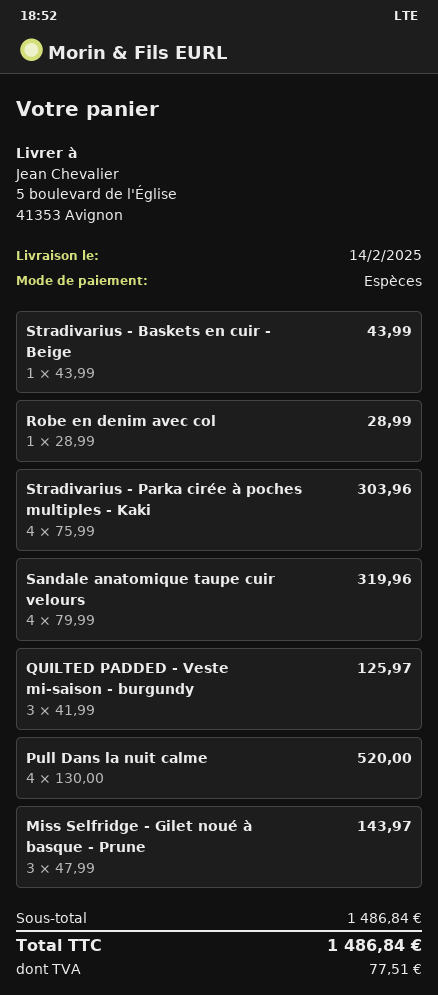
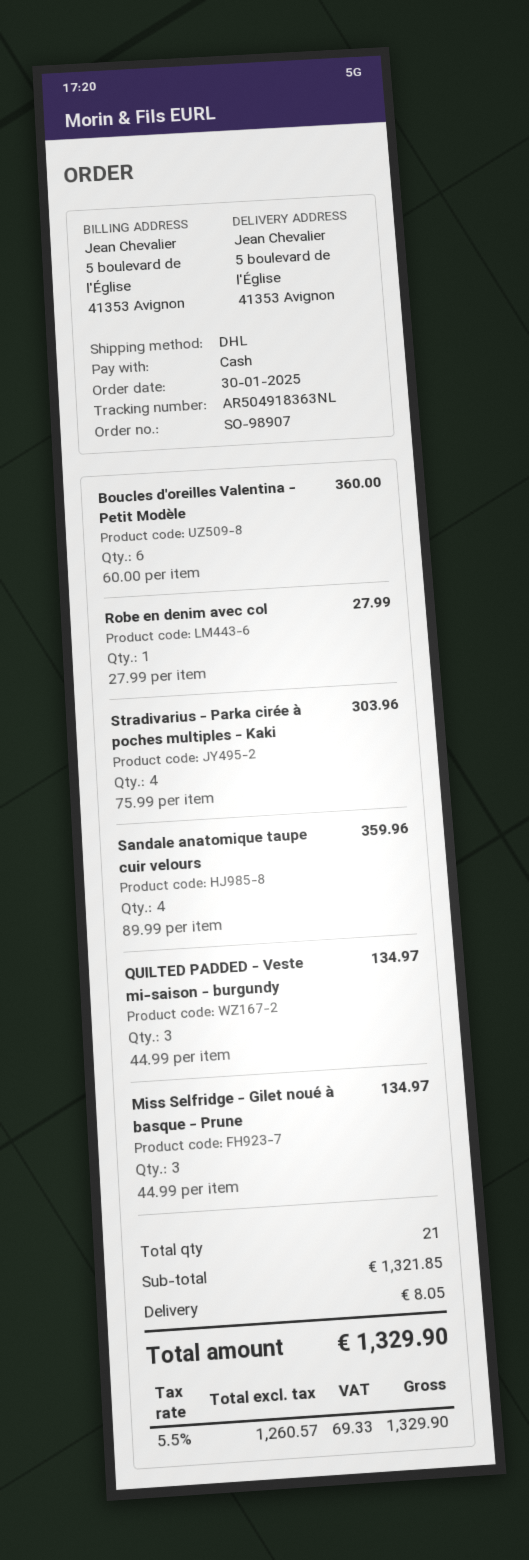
Stradivarius - Baskets en cuir - Beige: 1 x 43.99 = 43.99 -> none
Robe en denim avec col: 1 x 28.99 = 28.99 -> 1 x 27.99 = 27.99
Sandale anatomique taupe cuir velours: 4 x 79.99 = 319.96 -> 4 x 89.99 = 359.96
QUILTED PADDED - Veste mi-saison - burgundy: 3 x 41.99 = 125.97 -> 3 x 44.99 = 134.97
Pull Dans la nuit calme: 4 x 130.00 = 520.00 -> none
Miss Selfridge - Gilet noué à basque - Prune: 3 x 47.99 = 143.97 -> 3 x 44.99 = 134.97
Boucles d'oreilles Valentina - Petit Modèle: none -> 6 x 60.00 = 360.00
subtotal: 1486.84 -> 1321.85
shipping: none -> 8.05
tax: 77.51 -> 69.33
total: 1486.84 -> 1329.90

